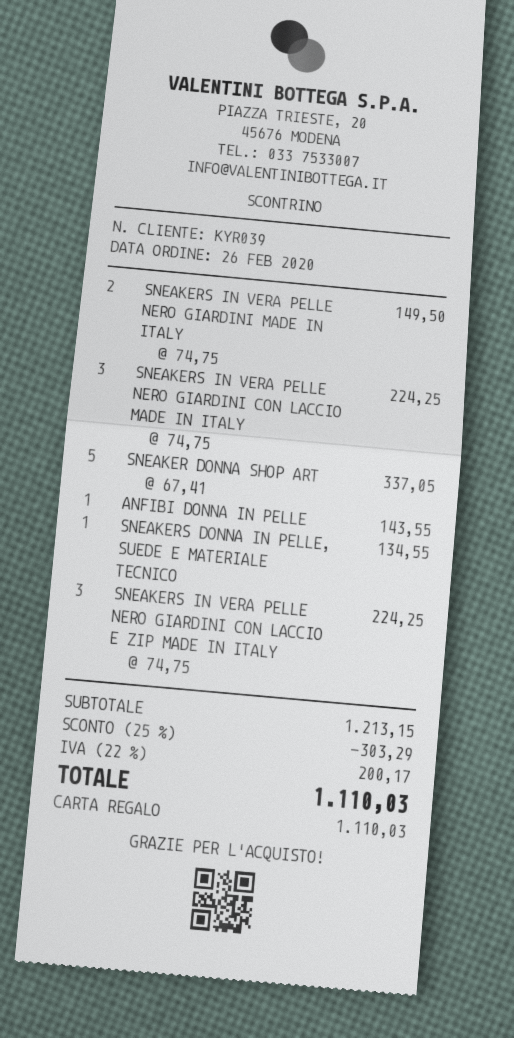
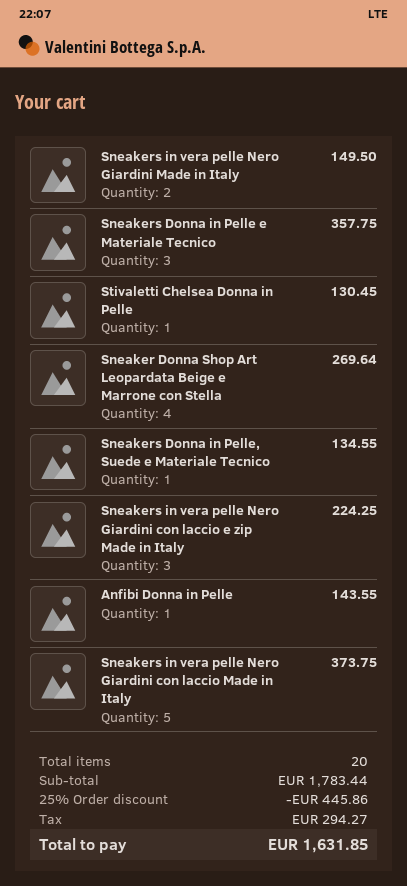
SNEAKERS IN VERA PELLE NERO GIARDINI CON LACCIO MADE IN ITALY: 3 for 224.25 -> 5 for 373.75
SNEAKER DONNA SHOP ART: 5 for 337.05 -> 4 for 269.64
Sneakers Donna in Pelle e Materiale Tecnico: none -> 3 for 357.75
Stivaletti Chelsea Donna in Pelle: none -> 1 for 130.45
subtotal: 1213.15 -> 1783.44
discount: 25% = 303.29 -> 25% = 445.86
tax: 200.17 -> 294.27
total: 1110.03 -> 1631.85

